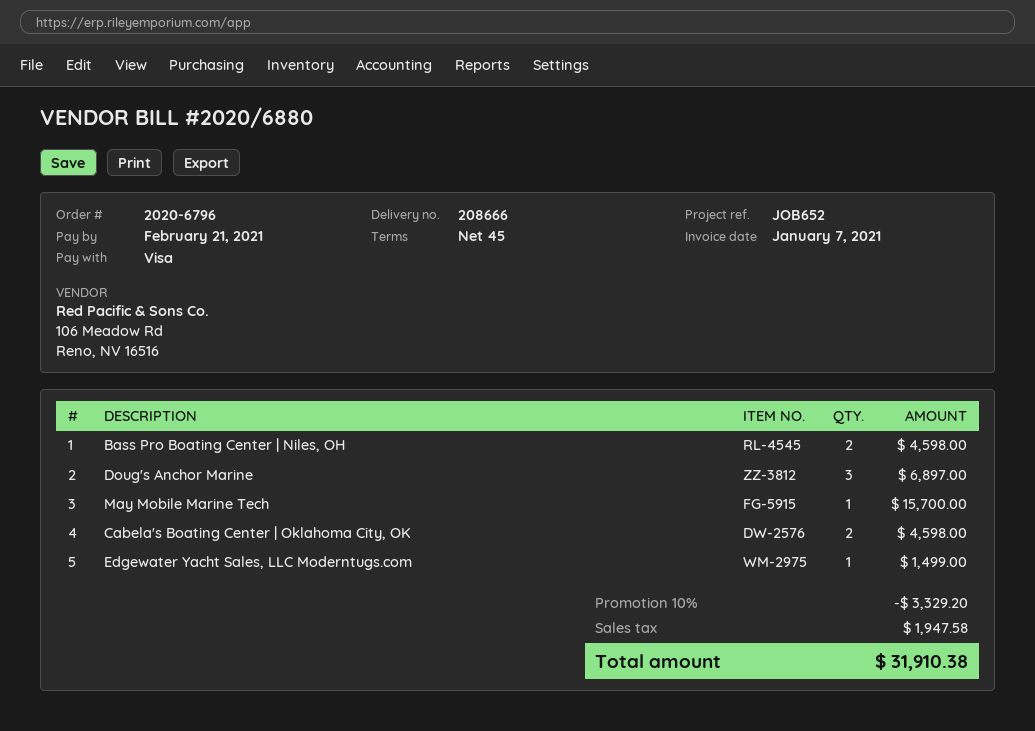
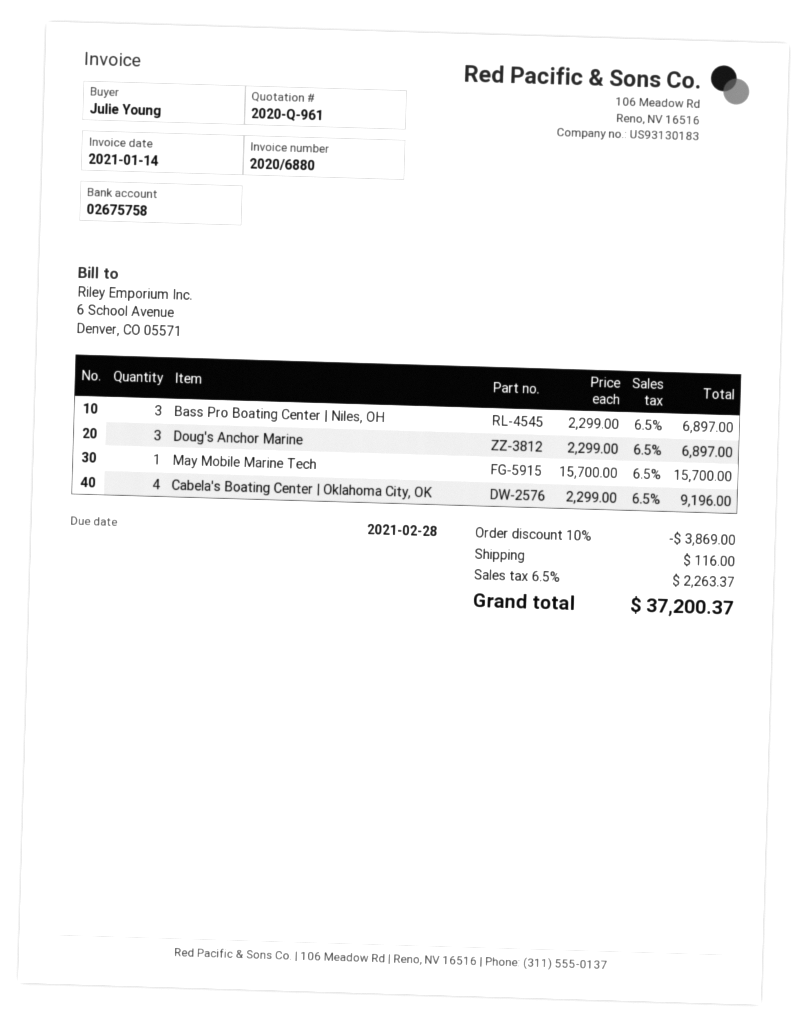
invoice date: 2021-01-07 -> 2021-01-14
due date: 2021-02-21 -> 2021-02-28
Bass Pro Boating Center | Niles, OH: 2 for 4598.00 -> 3 for 6897.00
Cabela's Boating Center | Oklahoma City, OK: 2 for 4598.00 -> 4 for 9196.00
Edgewater Yacht Sales, LLC Moderntugs.com: 1 for 1499.00 -> none
discount: 10% = 3329.20 -> 10% = 3869.00
shipping: none -> 116.00
tax: 1947.58 -> 2263.37
total: 31910.38 -> 37200.37

